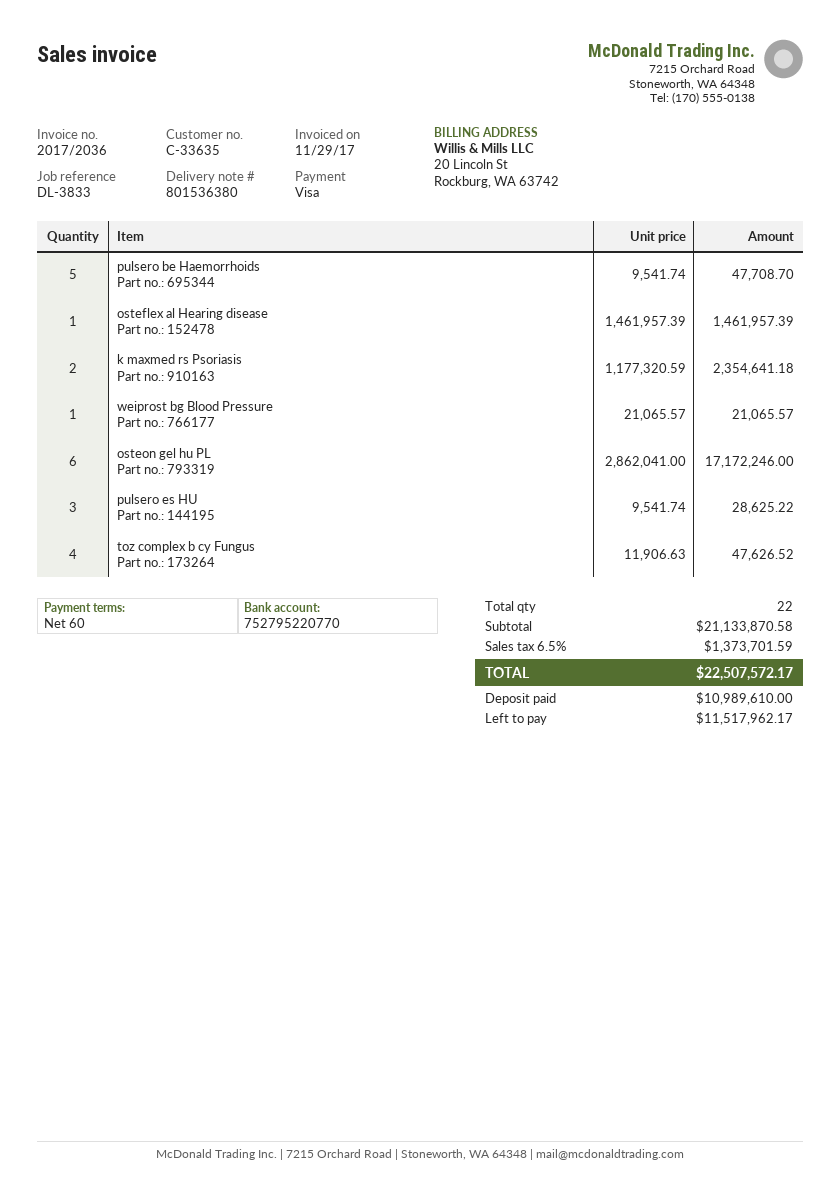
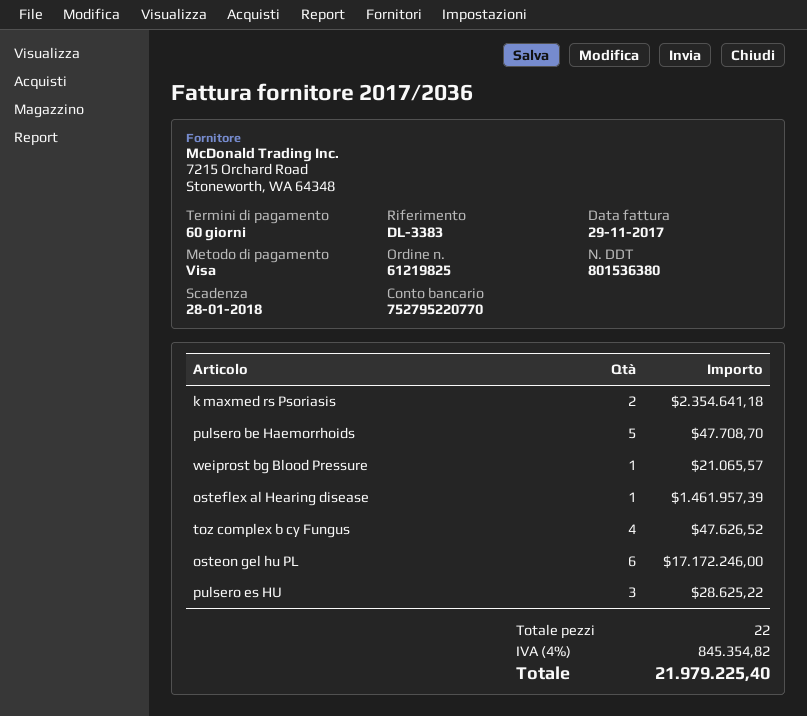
reference: DL-3833 -> DL-3383
tax: 6.5% = 1373701.59 -> 4% = 845354.82
total: 22507572.17 -> 21979225.40

